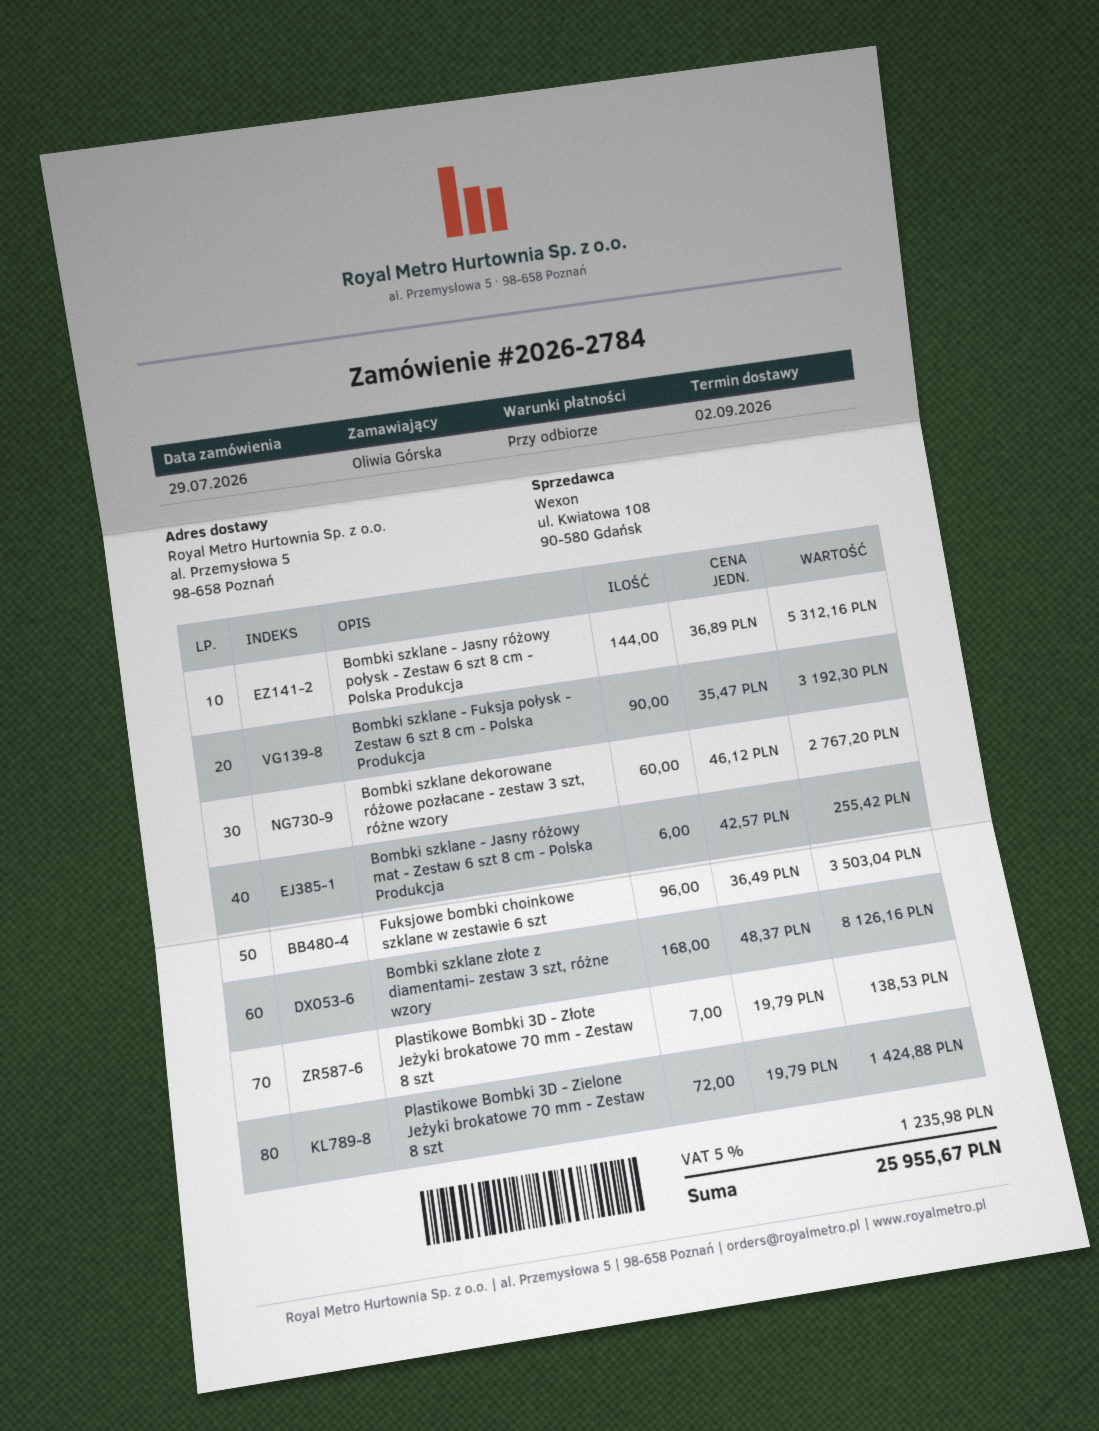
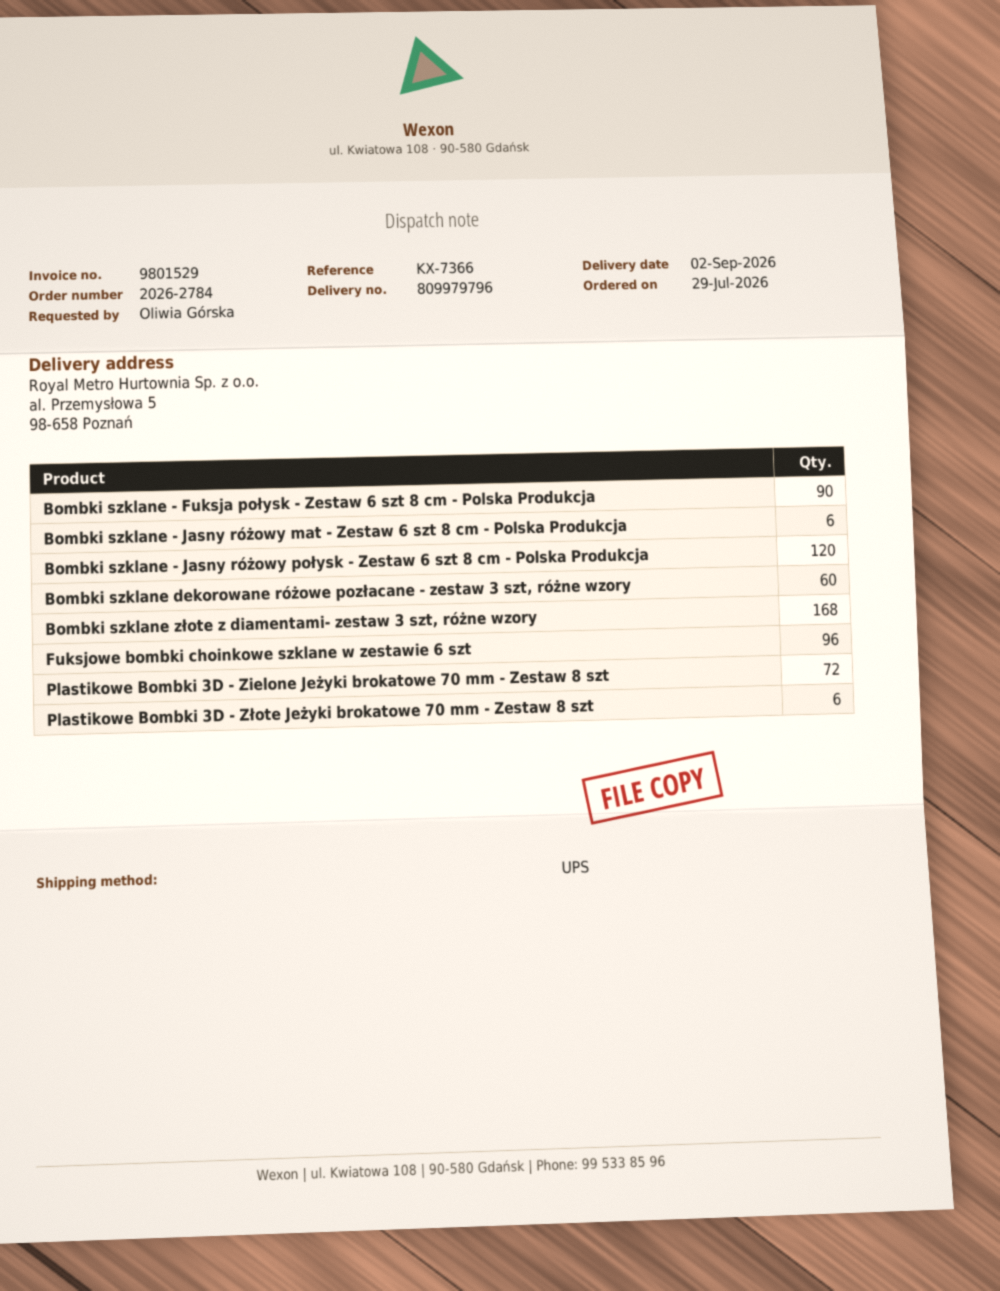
Bombki szklane - Jasny różowy połysk - Zestaw 6 szt 8 cm - Polska Produkcja: 144 -> 120
Plastikowe Bombki 3D - Złote Jeżyki brokatowe 70 mm - Zestaw 8 szt: 7 -> 6

